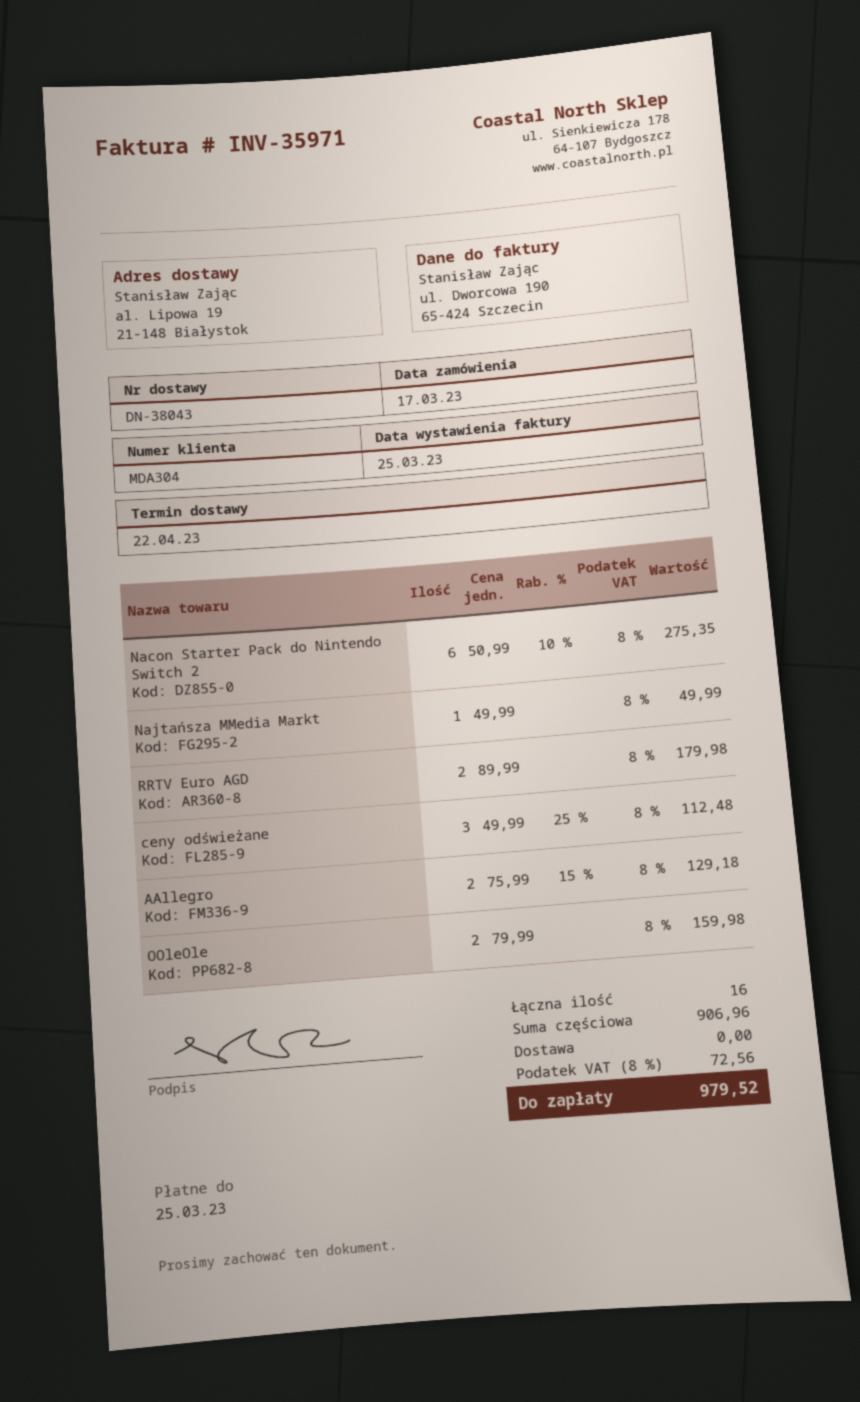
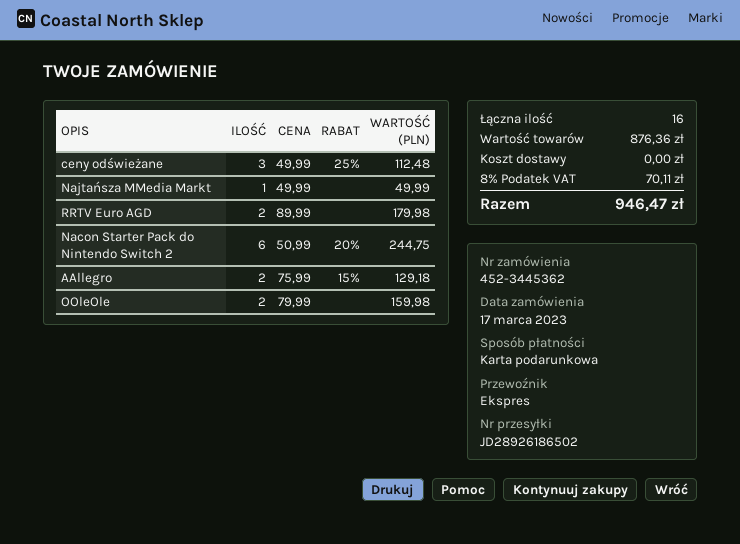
Nacon Starter Pack do Nintendo Switch 2: 6 x 50.99 - 10% = 275.35 -> 6 x 50.99 - 20% = 244.75
subtotal: 906.96 -> 876.36
tax: 8% = 72.56 -> 8% = 70.11
total: 979.52 -> 946.47

